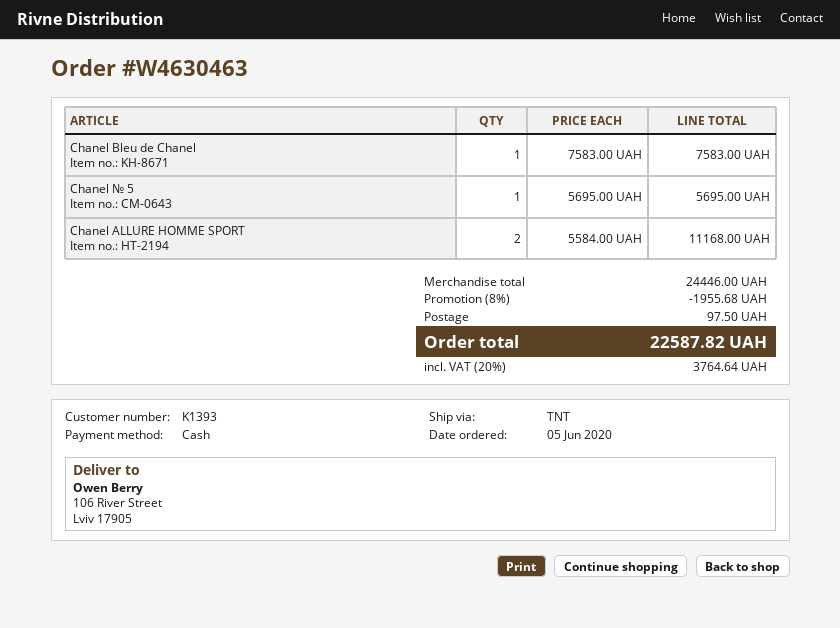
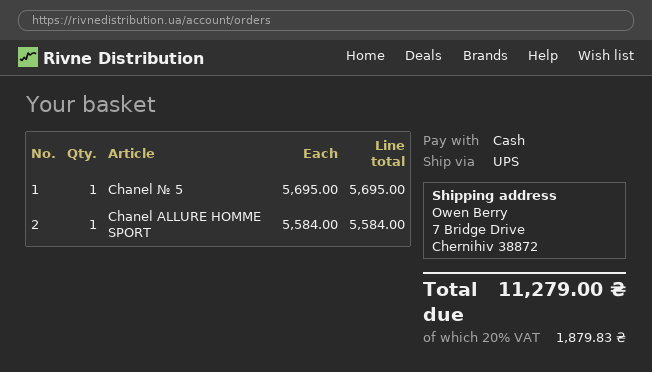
shipping method: TNT -> UPS
ship to: 106 River Street, Lviv 17905 -> 7 Bridge Drive, Chernihiv 38872
Chanel Bleu de Chanel: 1 x 7583.00 = 7583.00 -> none
Chanel ALLURE HOMME SPORT: 2 x 5584.00 = 11168.00 -> 1 x 5584.00 = 5584.00
discount: 8% = 1955.68 -> none
shipping: 97.50 -> none
tax: 20% = 3764.64 -> 20% = 1879.83
total: 22587.82 -> 11279.00

